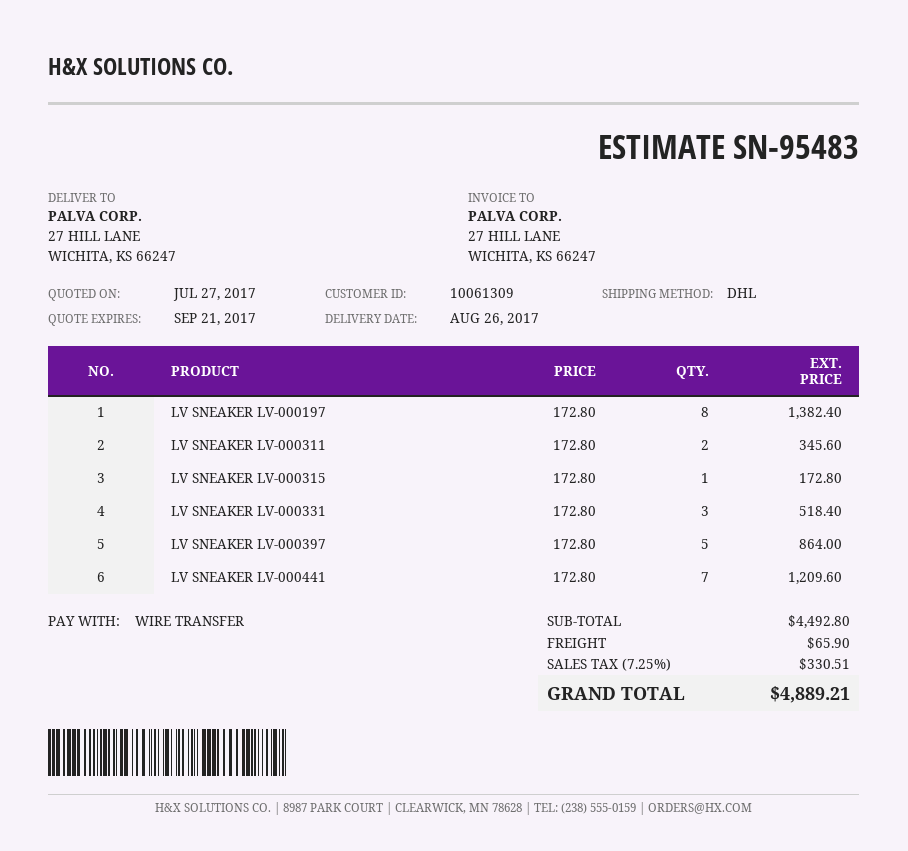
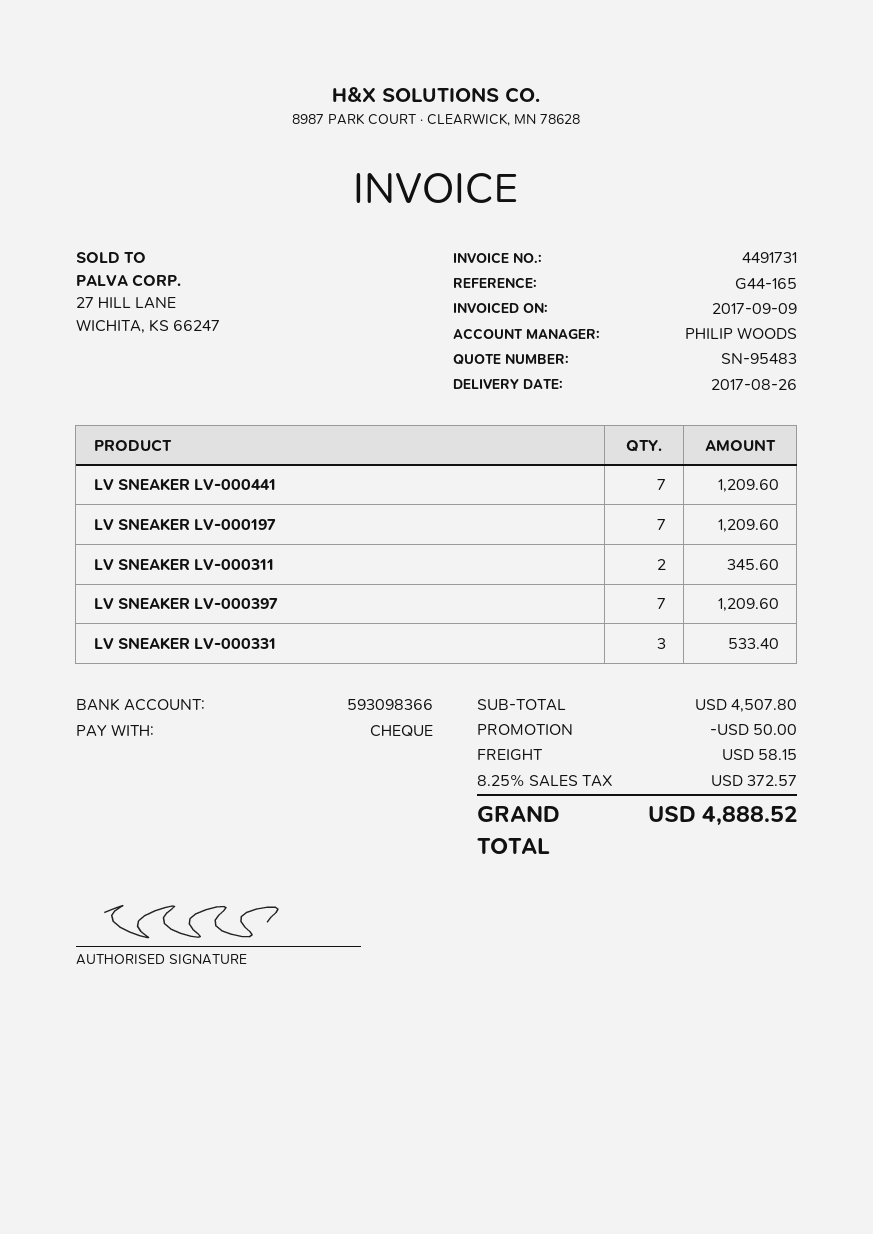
payment method: bank transfer -> cheque
LV SNEAKER LV-000197: 8 for 1382.40 -> 7 for 1209.60
LV SNEAKER LV-000315: 1 for 172.80 -> none
LV SNEAKER LV-000331: 3 for 518.40 -> 3 for 533.40
LV SNEAKER LV-000397: 5 for 864.00 -> 7 for 1209.60
subtotal: 4492.80 -> 4507.80
discount: none -> 50.00
shipping: 65.90 -> 58.15
tax: 7.25% = 330.51 -> 8.25% = 372.57
total: 4889.21 -> 4888.52

